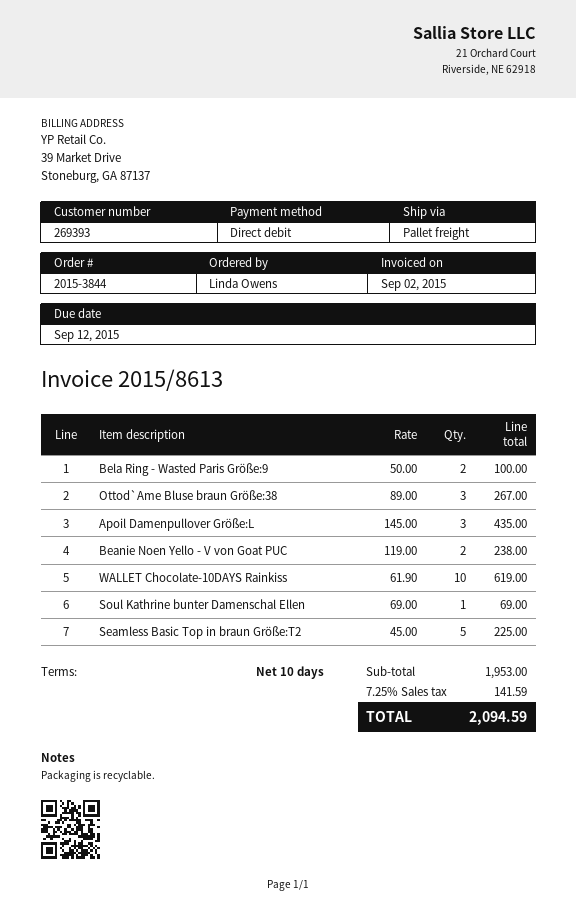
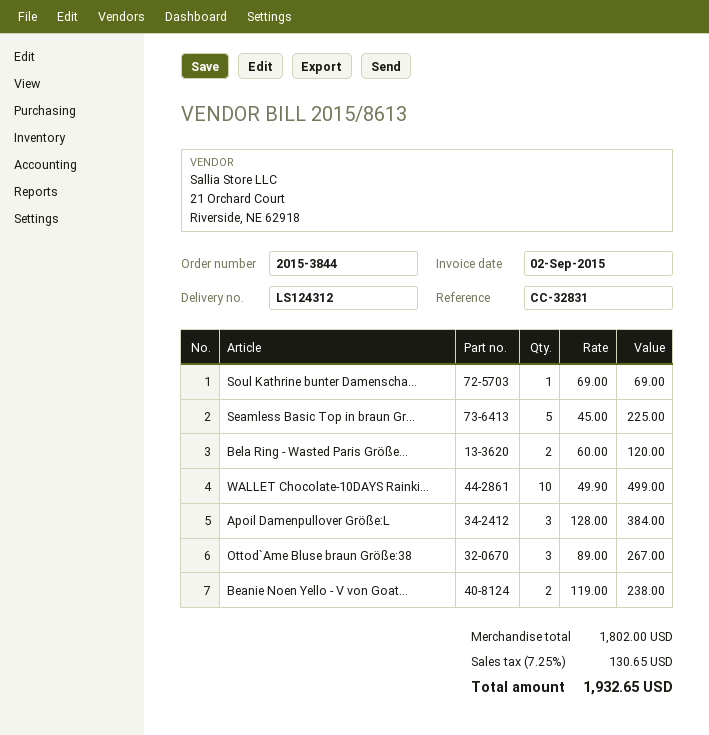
Bela Ring - Wasted Paris Größe:9: 2 x 50.00 = 100.00 -> 2 x 60.00 = 120.00
Apoil Damenpullover Größe:L: 3 x 145.00 = 435.00 -> 3 x 128.00 = 384.00
WALLET Chocolate-10DAYS Rainkiss: 10 x 61.90 = 619.00 -> 10 x 49.90 = 499.00
subtotal: 1953.00 -> 1802.00
tax: 7.25% = 141.59 -> 7.25% = 130.65
total: 2094.59 -> 1932.65

